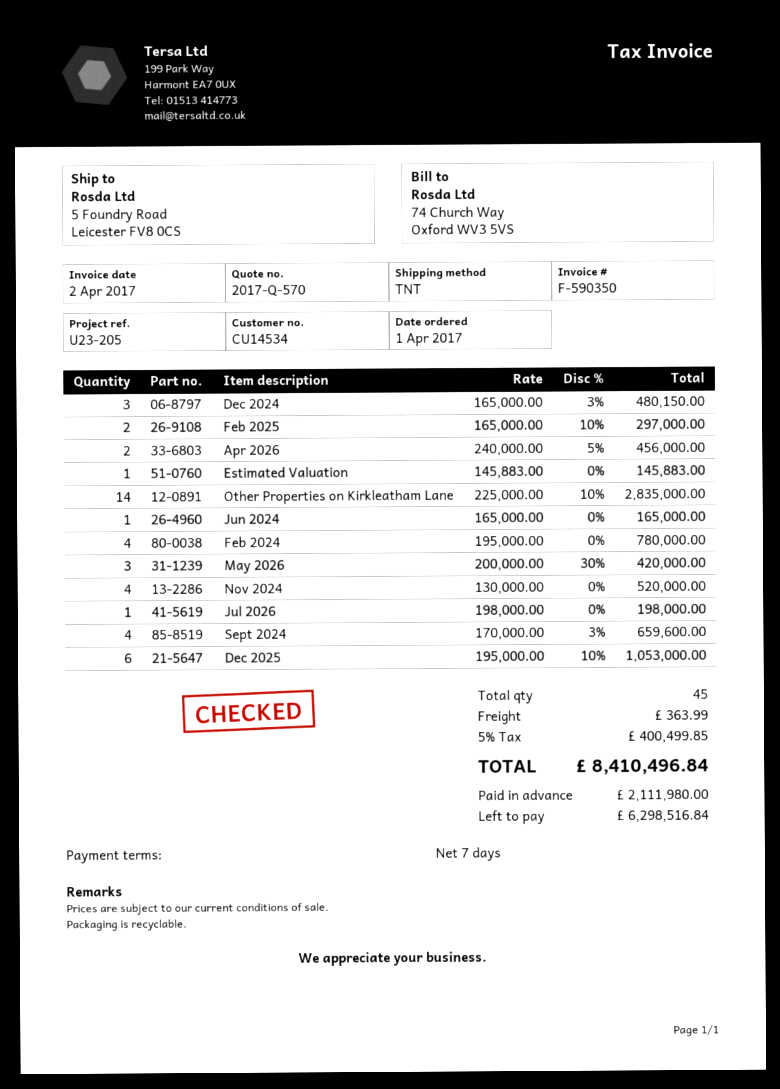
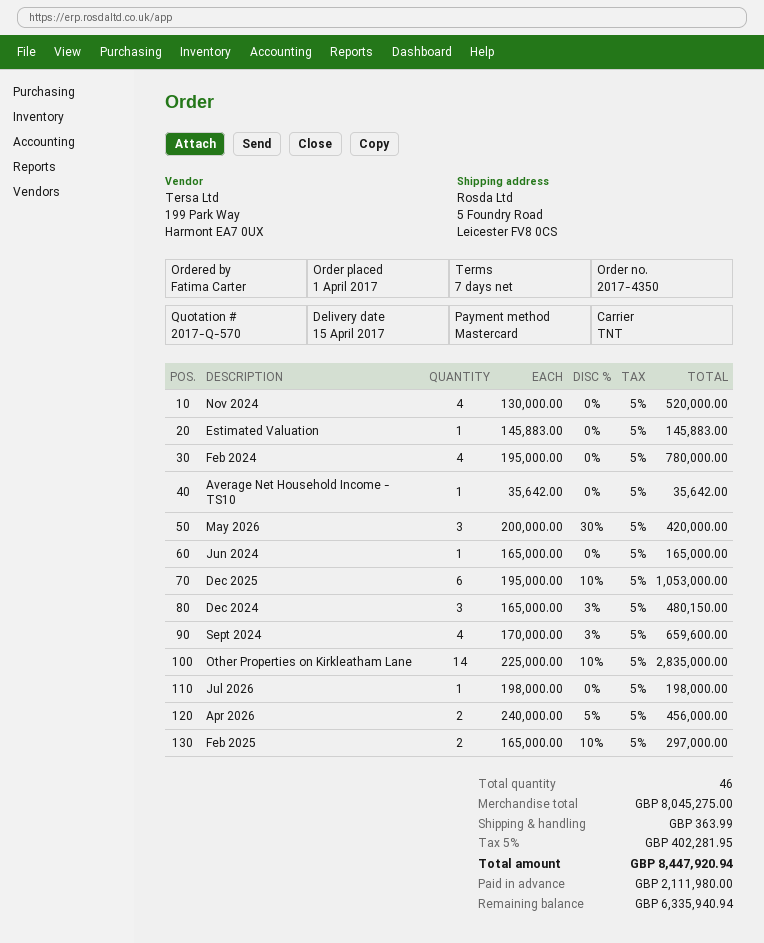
Average Net Household Income - TS10: none -> 1 x 35642.00 = 35642.00
total quantity: 45 -> 46
tax: 5% = 400499.85 -> 5% = 402281.95
total: 8410496.84 -> 8447920.94
balance: 6298516.84 -> 6335940.94

